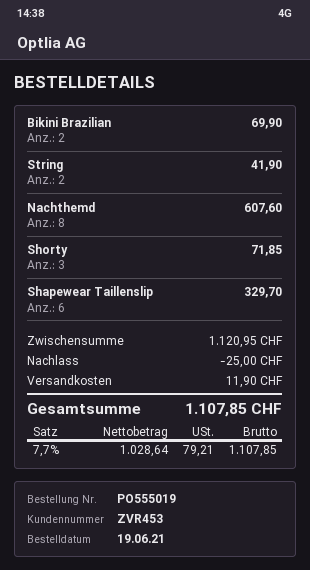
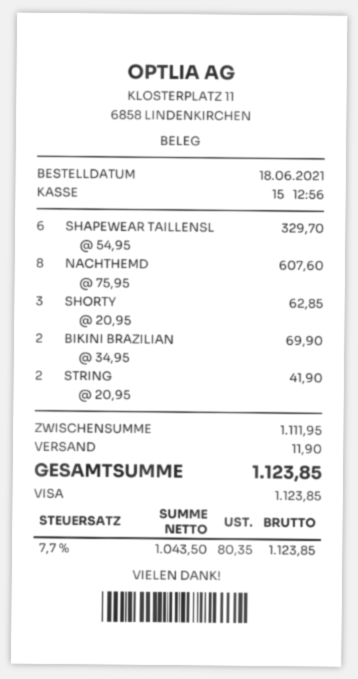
order date: 2021-06-19 -> 2021-06-18
Shorty: 3 for 71.85 -> 3 for 62.85
subtotal: 1120.95 -> 1111.95
discount: 25.00 -> none
net: 1028.64 -> 1043.50
tax: 7.7% = 79.21 -> 7.7% = 80.35
total: 1107.85 -> 1123.85

